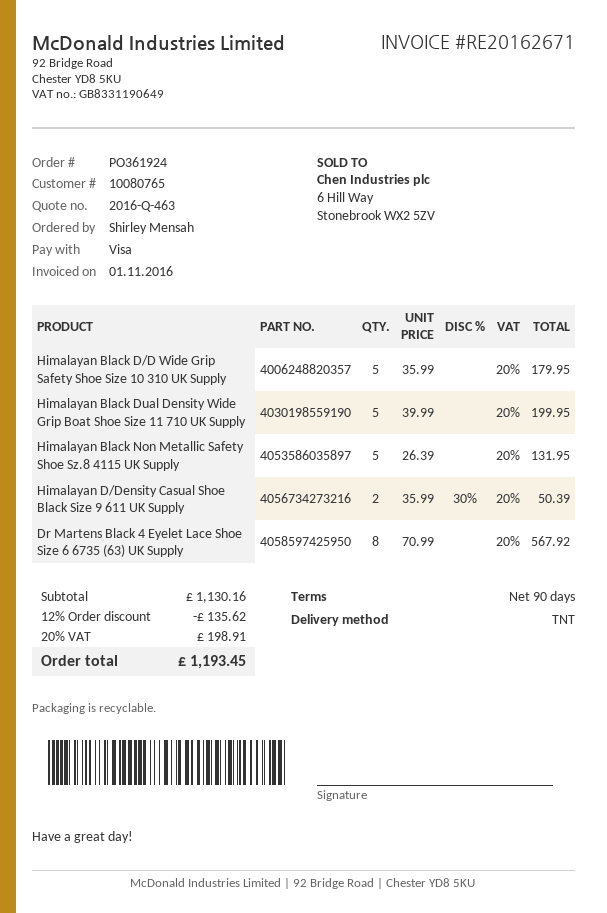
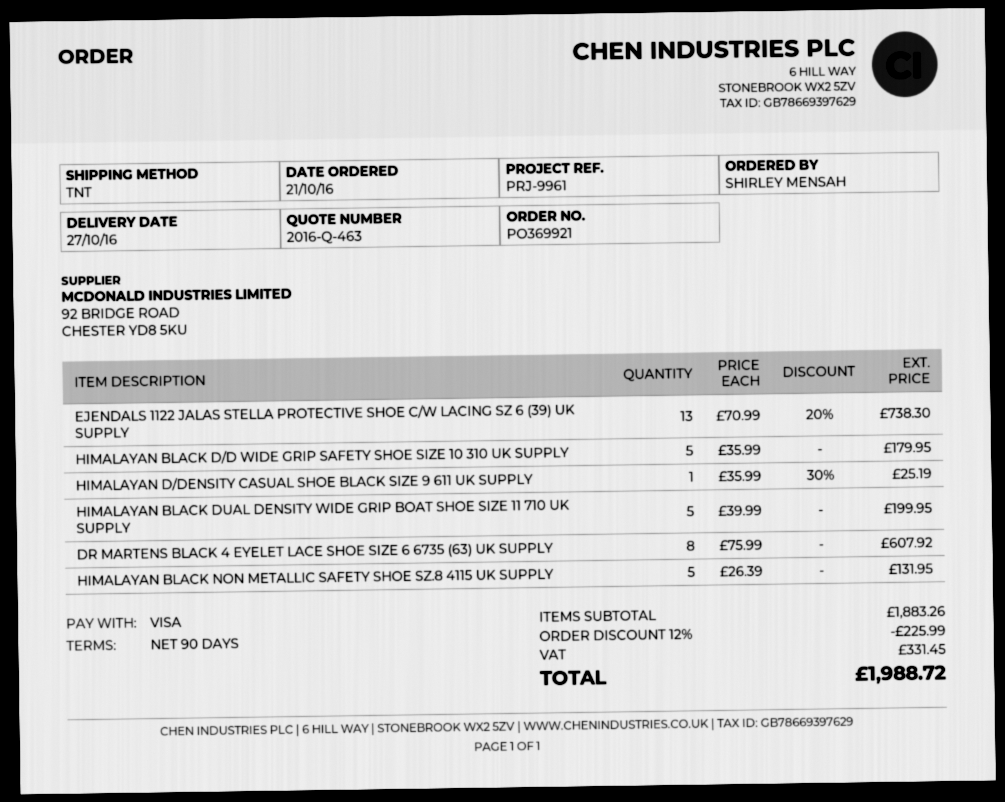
order number: PO361924 -> PO369921
Himalayan D/Density Casual Shoe Black Size 9 611 UK Supply: 2 x 35.99 - 30% = 50.39 -> 1 x 35.99 - 30% = 25.19
Dr Martens Black 4 Eyelet Lace Shoe Size 6 6735 (63) UK Supply: 8 x 70.99 = 567.92 -> 8 x 75.99 = 607.92
EJENDALS 1122 JALAS STELLA PROTECTIVE SHOE C/W LACING SZ 6 (39) UK SUPPLY: none -> 13 x 70.99 - 20% = 738.30
subtotal: 1130.16 -> 1883.26
discount: 12% = 135.62 -> 12% = 225.99
tax: 198.91 -> 331.45
total: 1193.45 -> 1988.72

